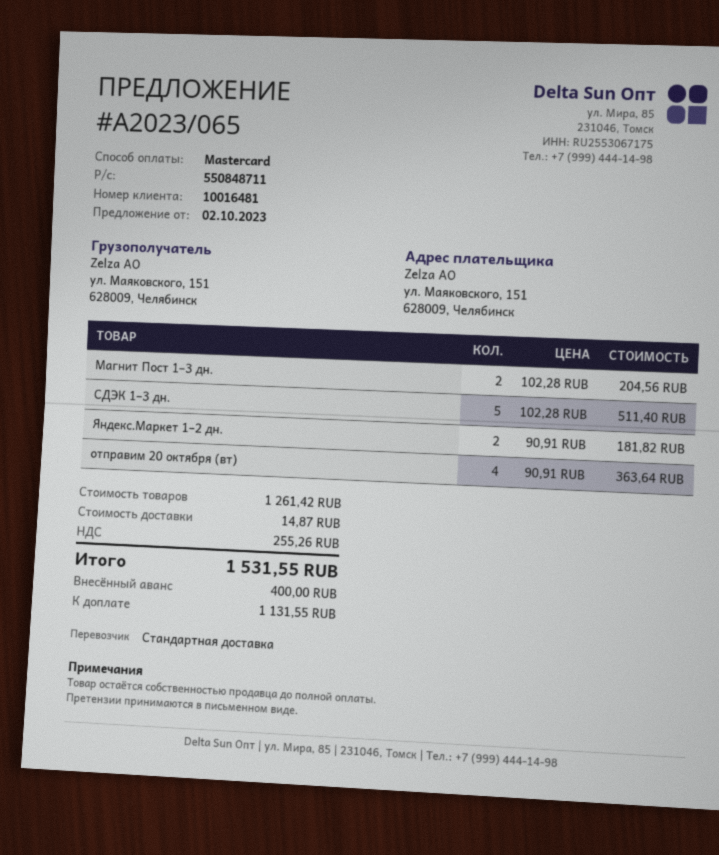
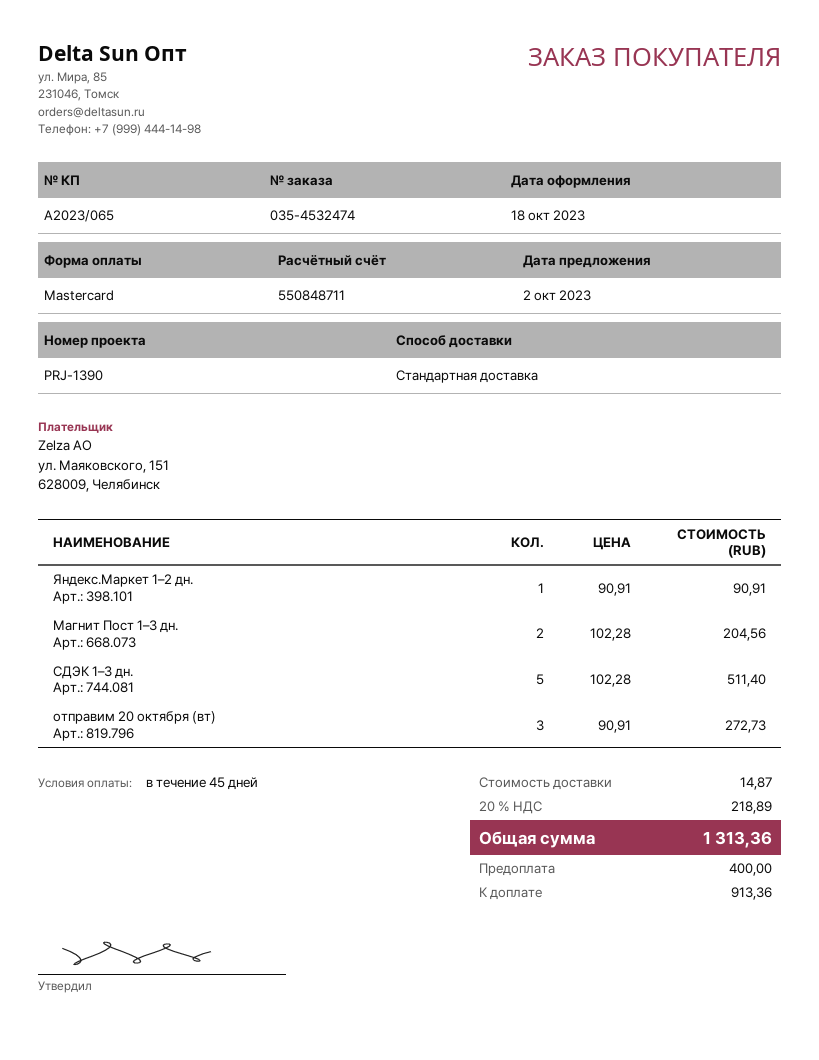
Яндекс.Маркет 1–2 дн.: 2 x 90.91 = 181.82 -> 1 x 90.91 = 90.91
отправим 20 октября (вт): 4 x 90.91 = 363.64 -> 3 x 90.91 = 272.73
tax: 255.26 -> 218.89
total: 1531.55 -> 1313.36
balance: 1131.55 -> 913.36

